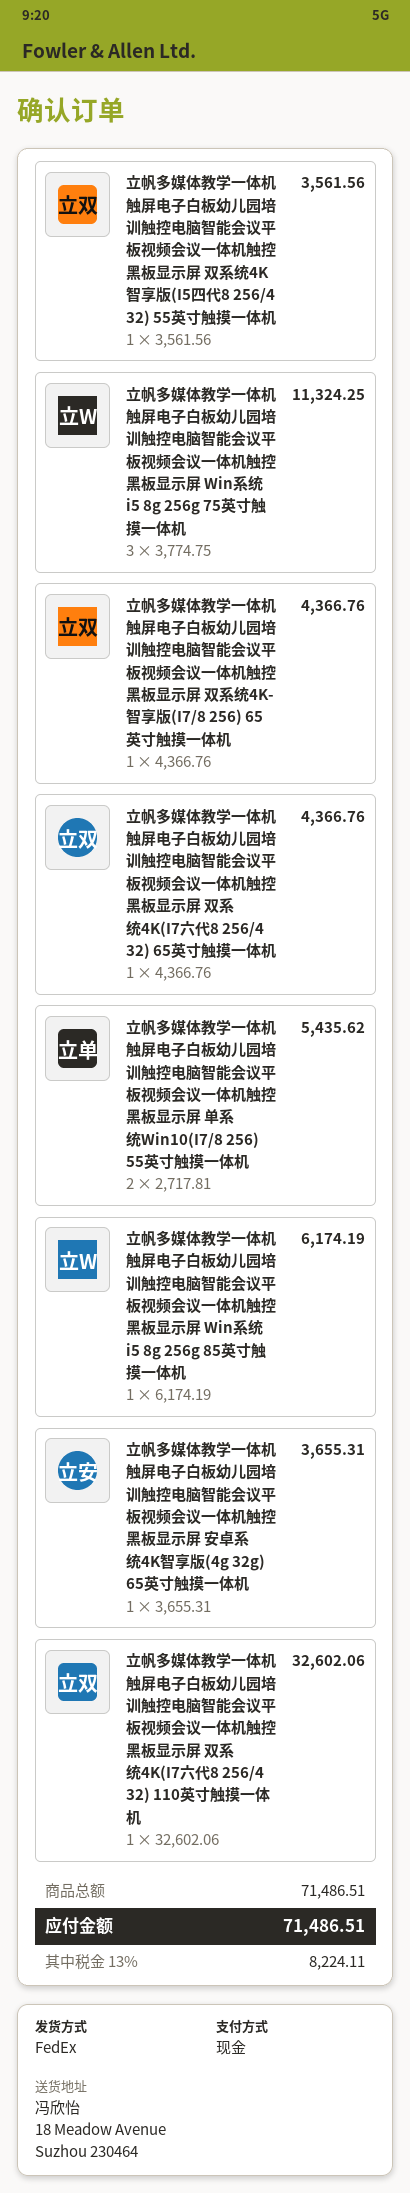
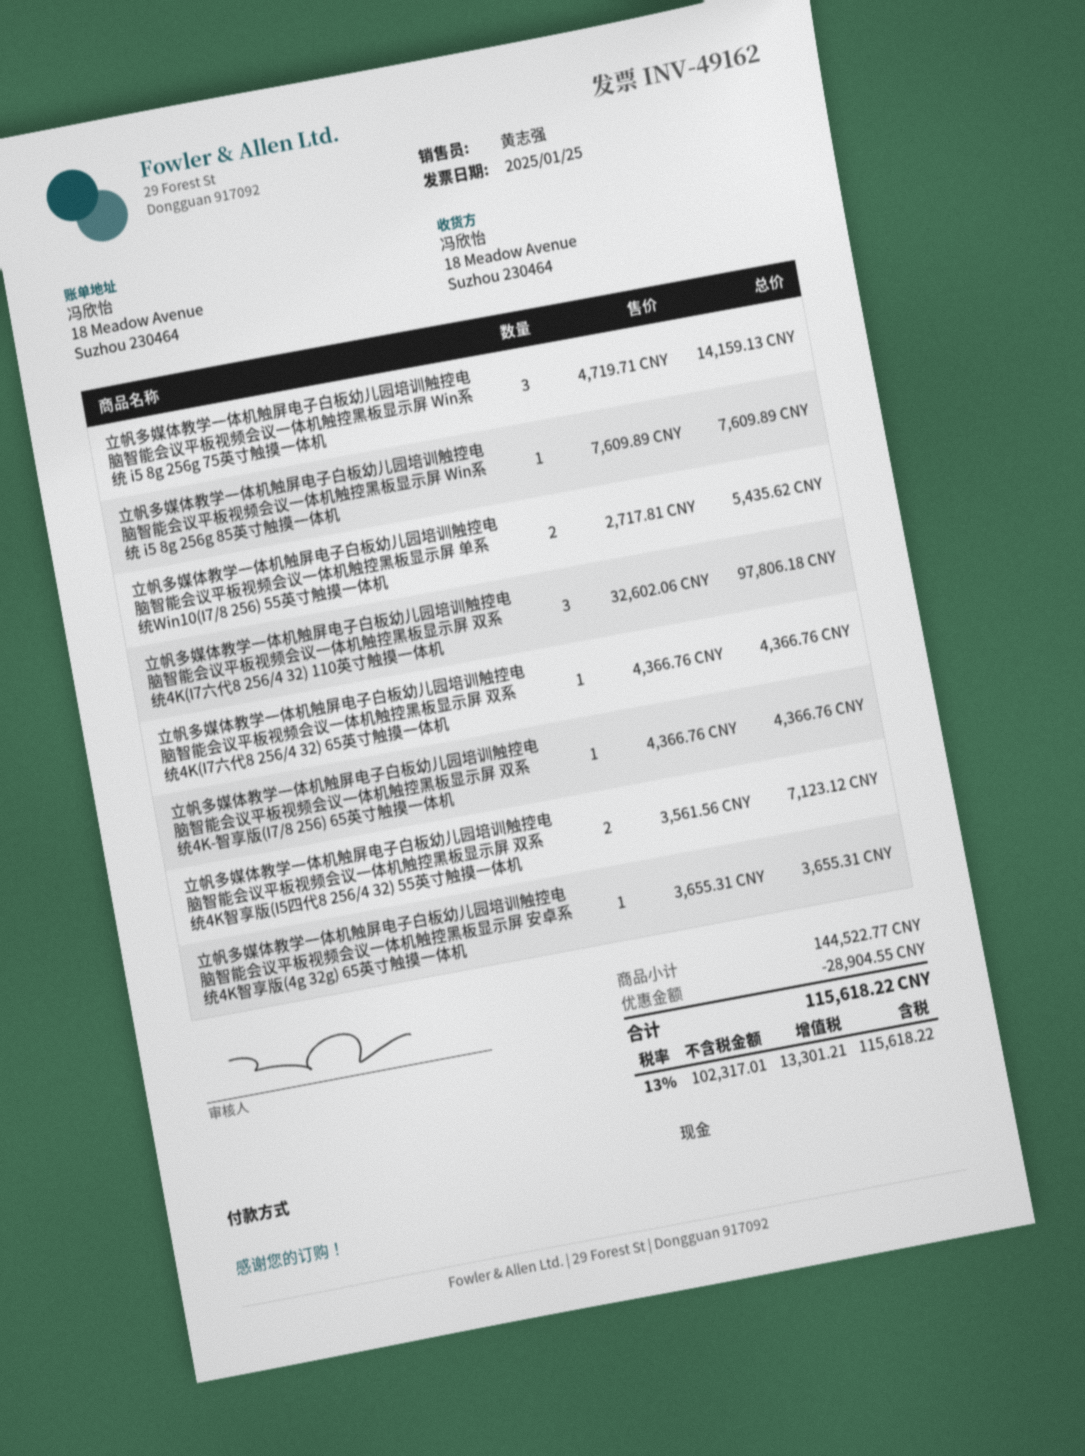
立帆多媒体教学一体机触屏电子白板幼儿园培训触控电脑智能会议平板视频会议一体机触控黑板显示屏 双系统4K智享版(I5四代8 256/4 32) 55英寸触摸一体机: 1 x 3561.56 = 3561.56 -> 2 x 3561.56 = 7123.12
立帆多媒体教学一体机触屏电子白板幼儿园培训触控电脑智能会议平板视频会议一体机触控黑板显示屏 Win系统 i5 8g 256g 75英寸触摸一体机: 3 x 3774.75 = 11324.25 -> 3 x 4719.71 = 14159.13
立帆多媒体教学一体机触屏电子白板幼儿园培训触控电脑智能会议平板视频会议一体机触控黑板显示屏 Win系统 i5 8g 256g 85英寸触摸一体机: 1 x 6174.19 = 6174.19 -> 1 x 7609.89 = 7609.89
立帆多媒体教学一体机触屏电子白板幼儿园培训触控电脑智能会议平板视频会议一体机触控黑板显示屏 双系统4K(I7六代8 256/4 32) 110英寸触摸一体机: 1 x 32602.06 = 32602.06 -> 3 x 32602.06 = 97806.18
subtotal: 71486.51 -> 144522.77
discount: none -> 28904.55
tax: 13% = 8224.11 -> 13% = 13301.21
total: 71486.51 -> 115618.22

